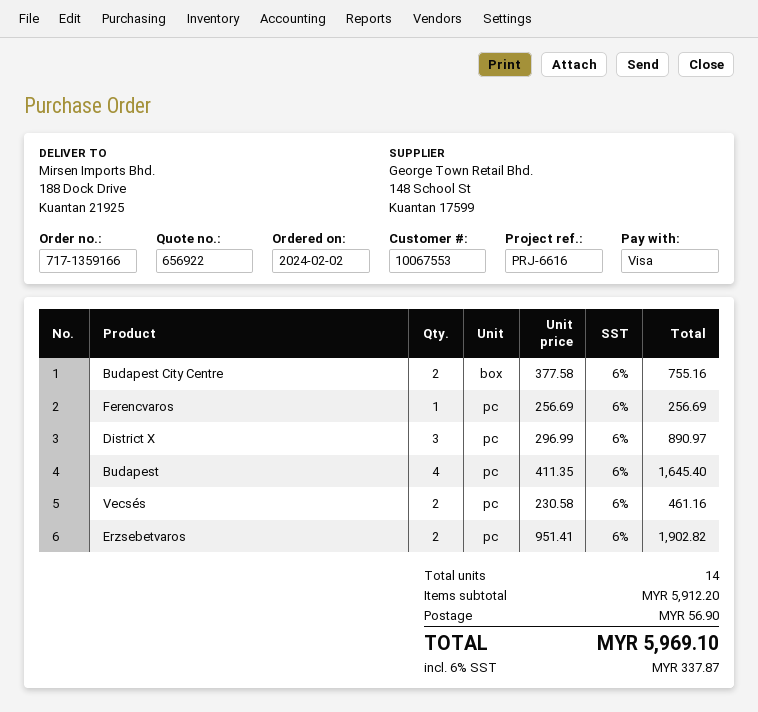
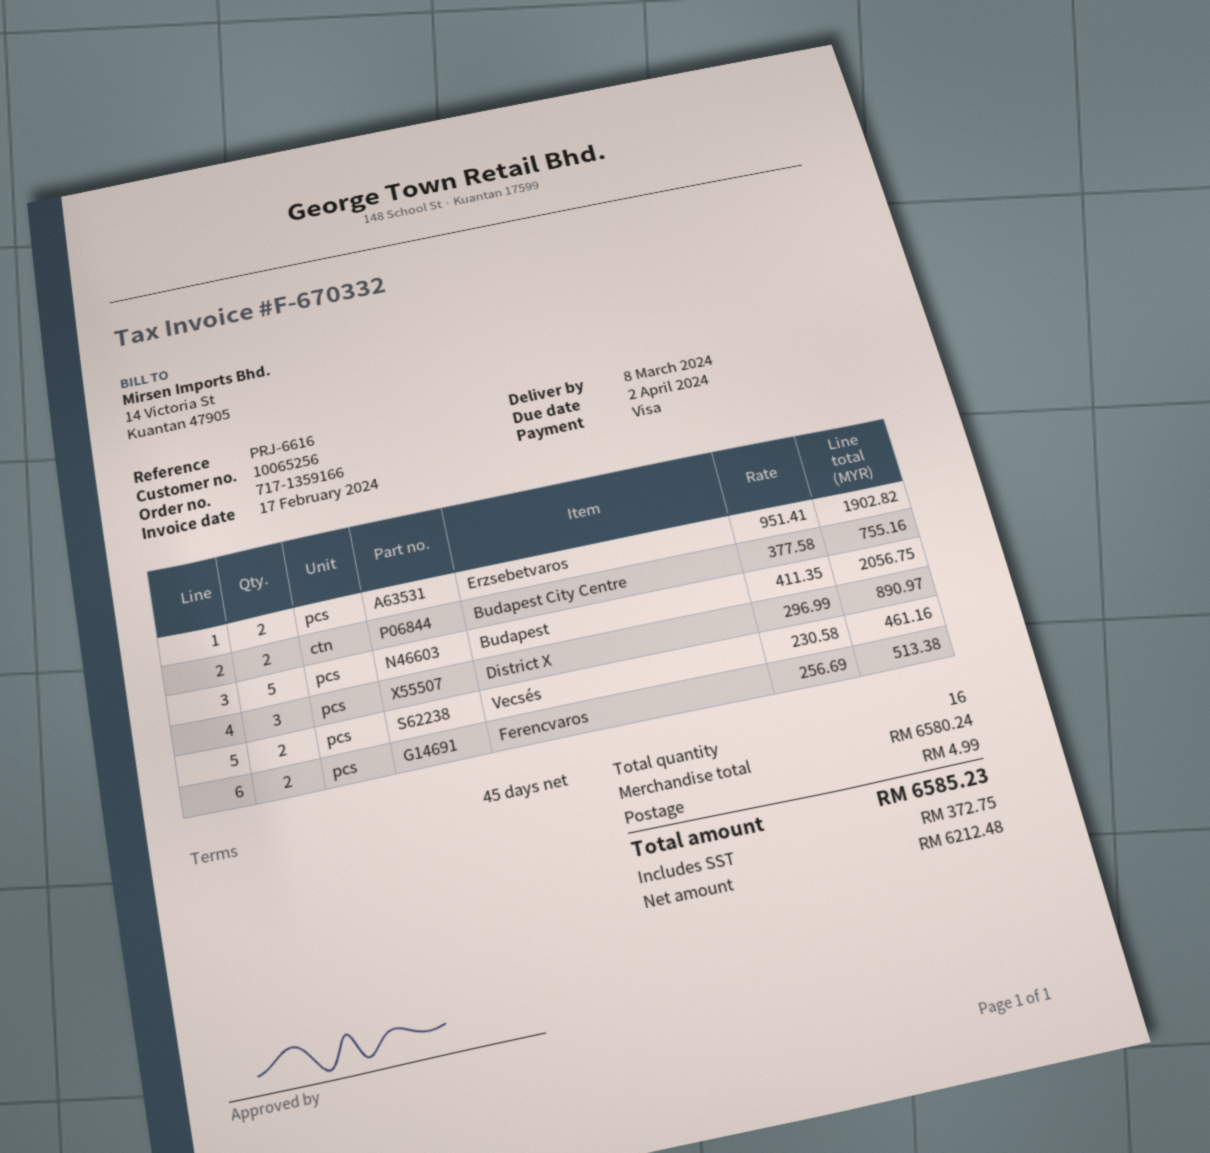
customer number: 10067553 -> 10065256
Ferencvaros: 1 x 256.69 = 256.69 -> 2 x 256.69 = 513.38
Budapest: 4 x 411.35 = 1645.40 -> 5 x 411.35 = 2056.75
total quantity: 14 -> 16
subtotal: 5912.20 -> 6580.24
shipping: 56.90 -> 4.99
tax: 337.87 -> 372.75
total: 5969.10 -> 6585.23

